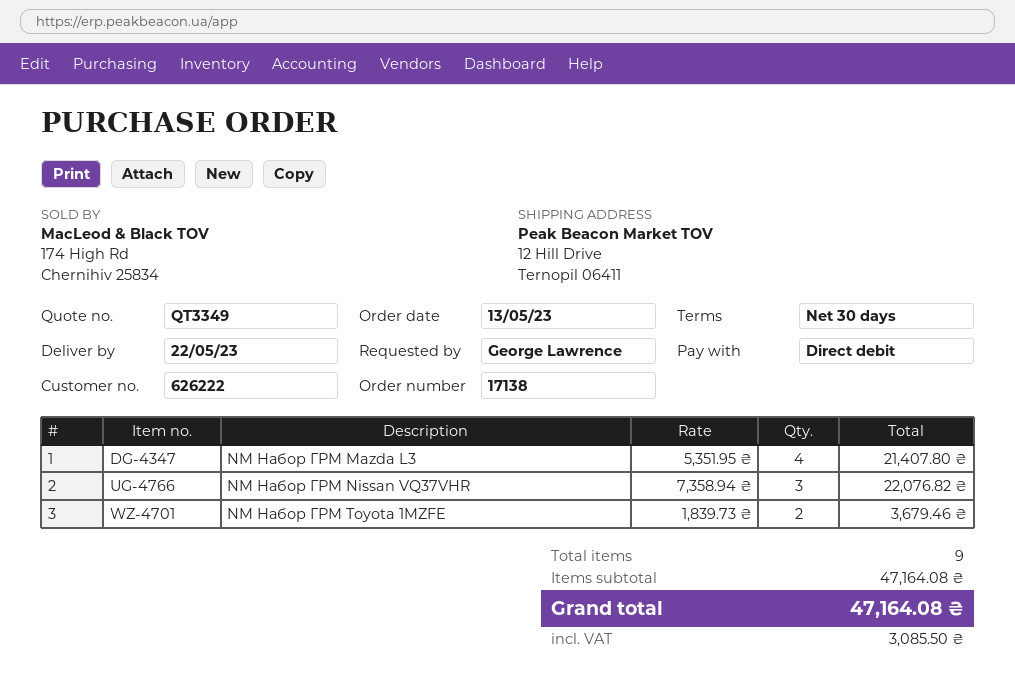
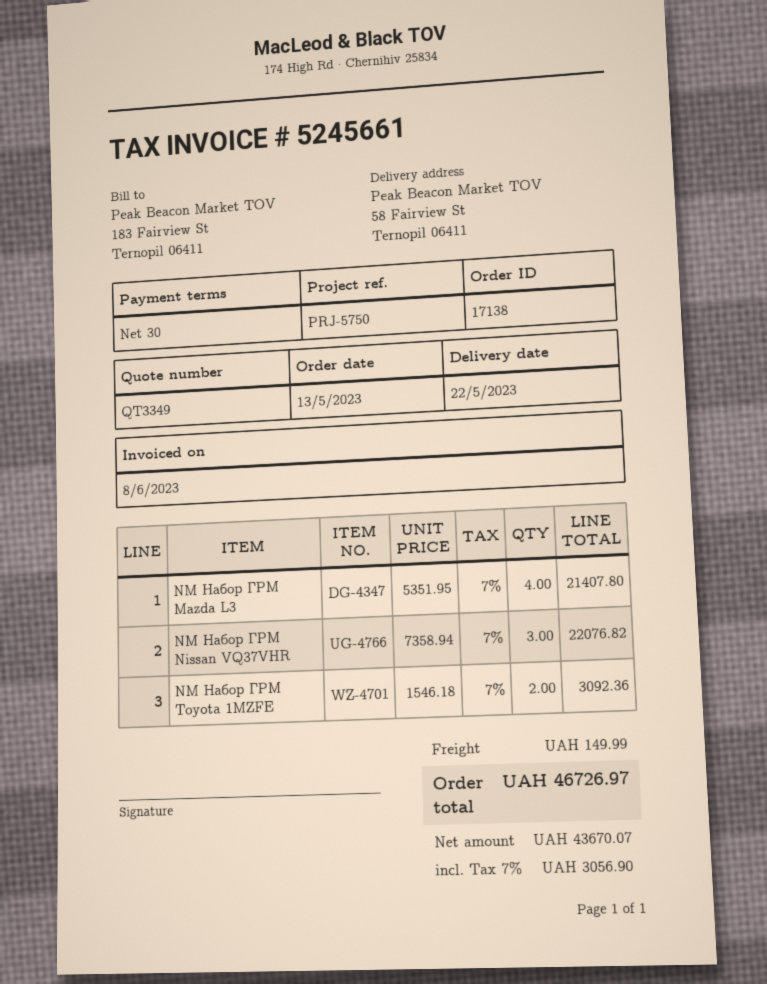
ship to: 12 Hill Drive, Ternopil 06411 -> 58 Fairview St, Ternopil 06411
NM Набор ГРМ Toyota 1MZFE: 2 x 1839.73 = 3679.46 -> 2 x 1546.18 = 3092.36
shipping: none -> 149.99
tax: 3085.50 -> 3056.90
total: 47164.08 -> 46726.97

